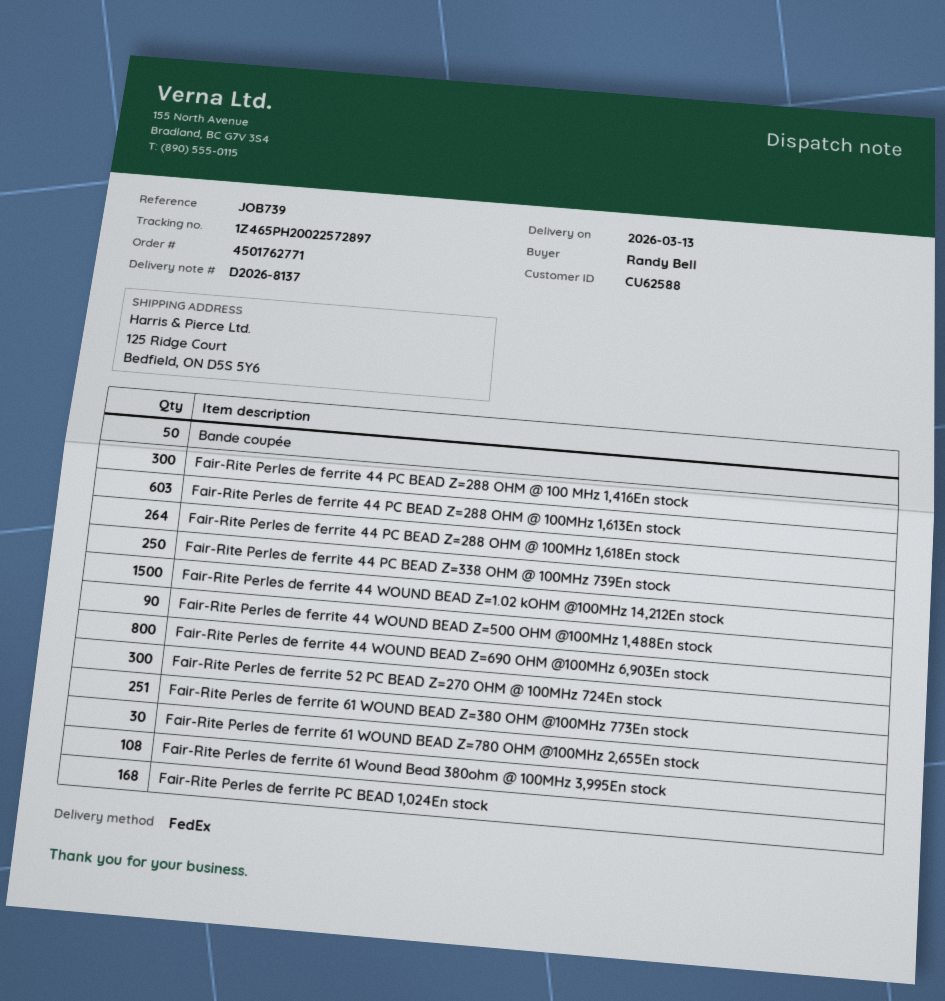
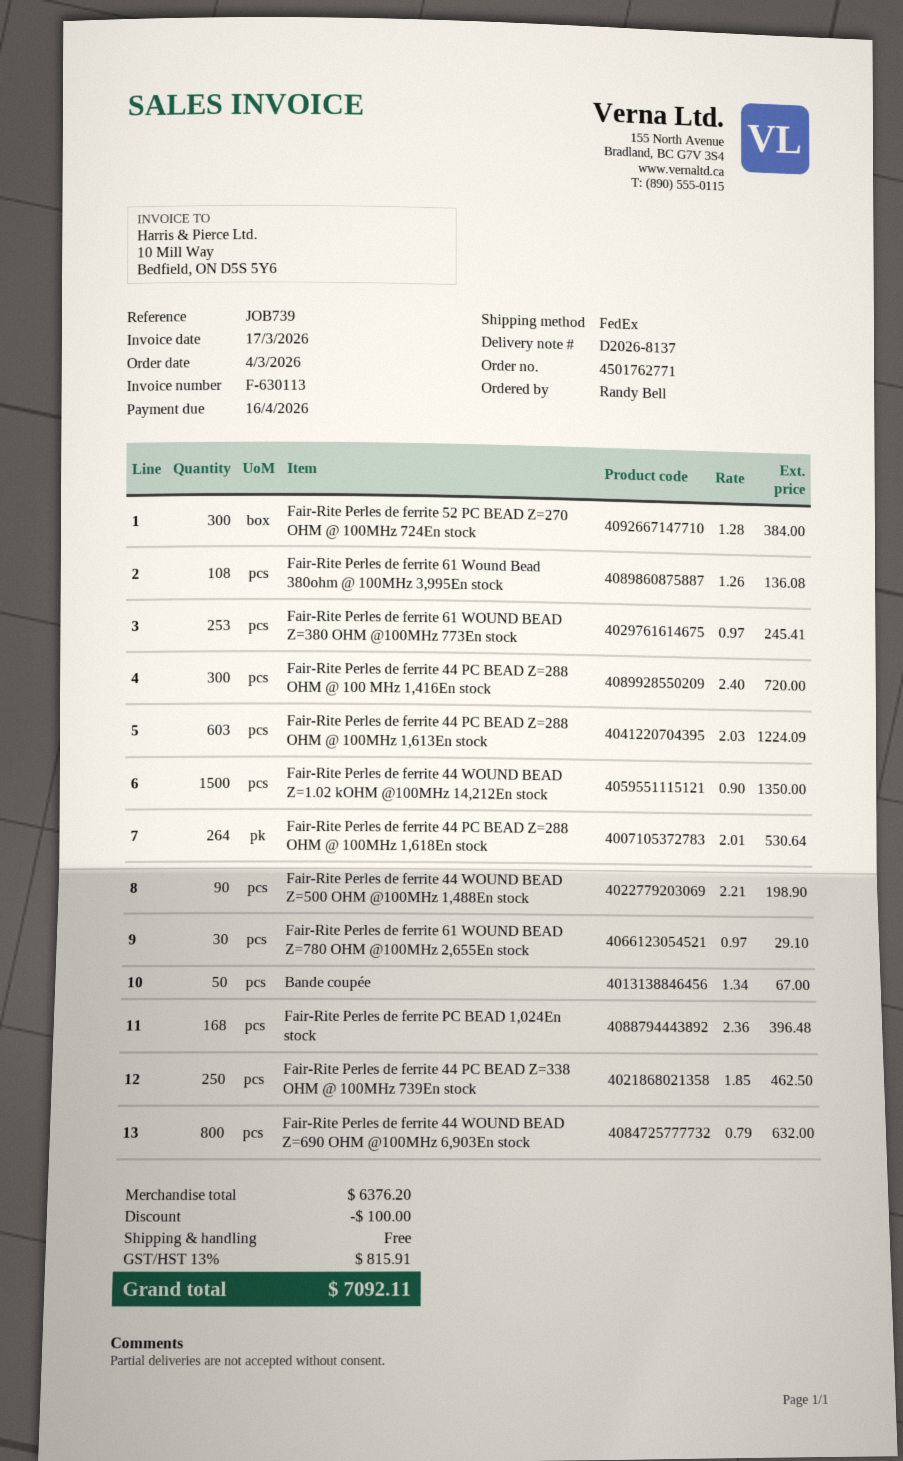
Fair-Rite Perles de ferrite 61 WOUND BEAD Z=380 OHM @100MHz 773En stock: 251 -> 253

